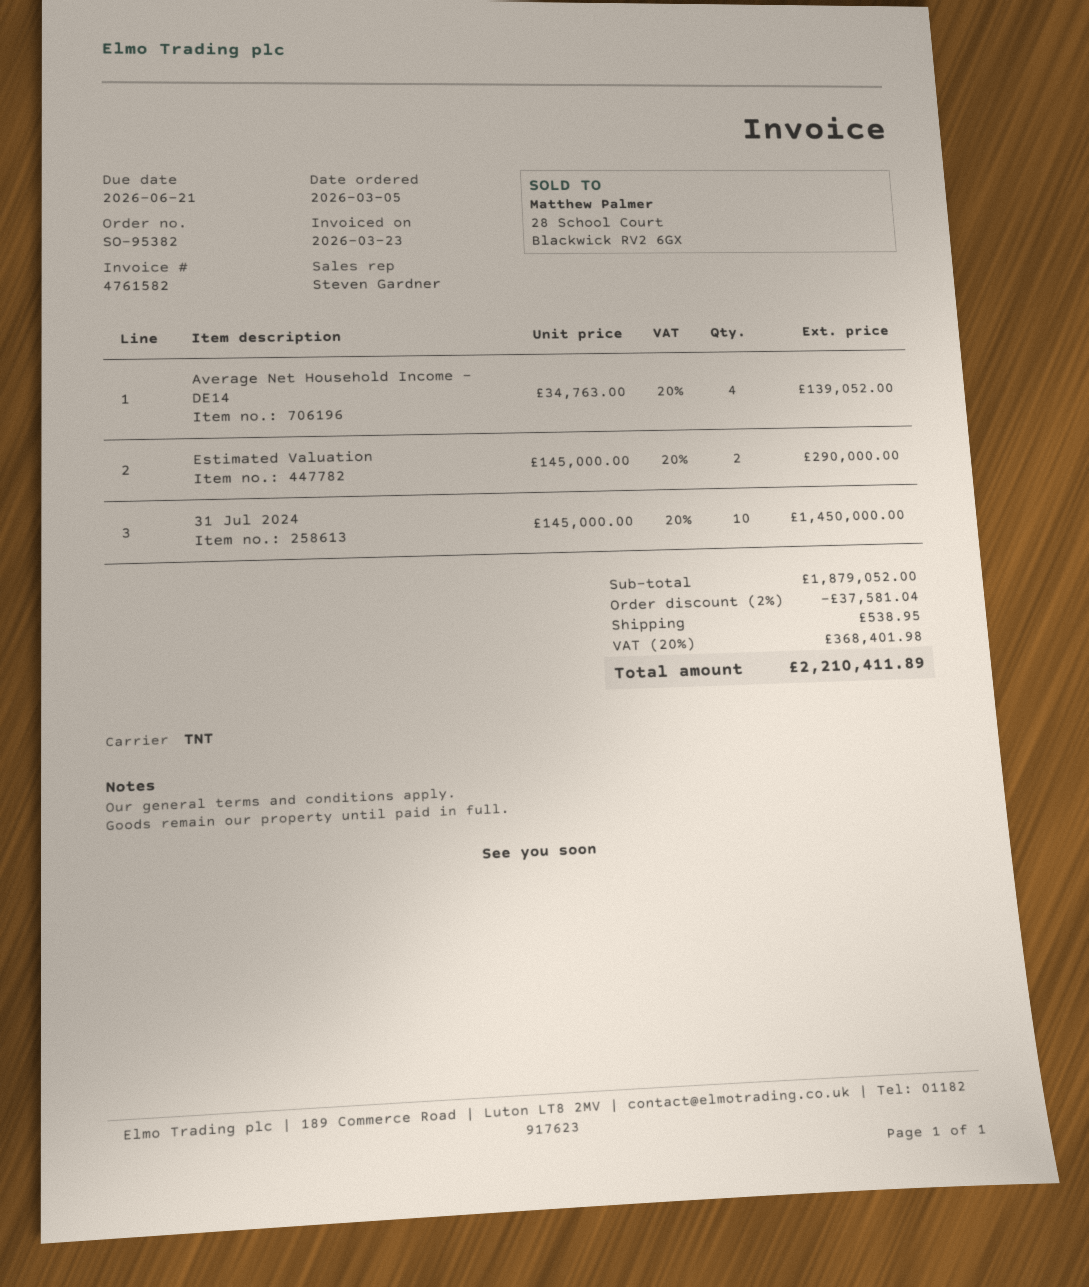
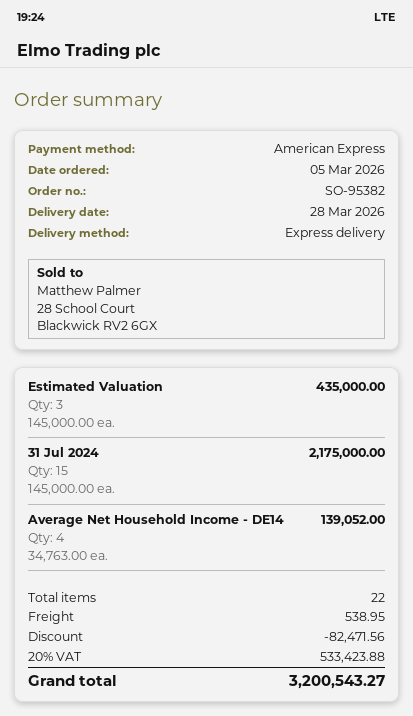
shipping method: TNT -> express
Estimated Valuation: 2 x 145000.00 = 290000.00 -> 3 x 145000.00 = 435000.00
31 Jul 2024: 10 x 145000.00 = 1450000.00 -> 15 x 145000.00 = 2175000.00
discount: 37581.04 -> 82471.56
tax: 20% = 368401.98 -> 20% = 533423.88
total: 2210411.89 -> 3200543.27

